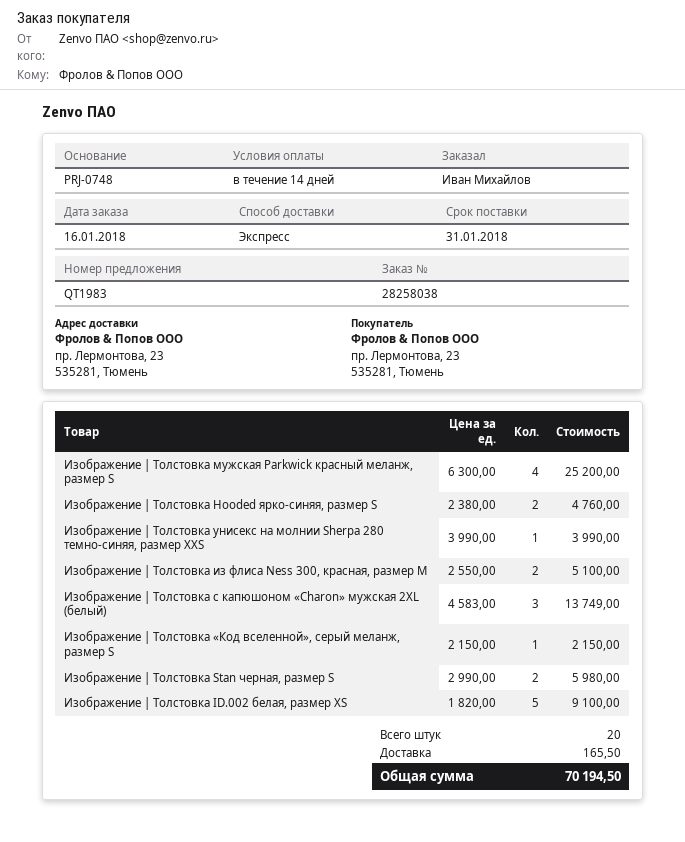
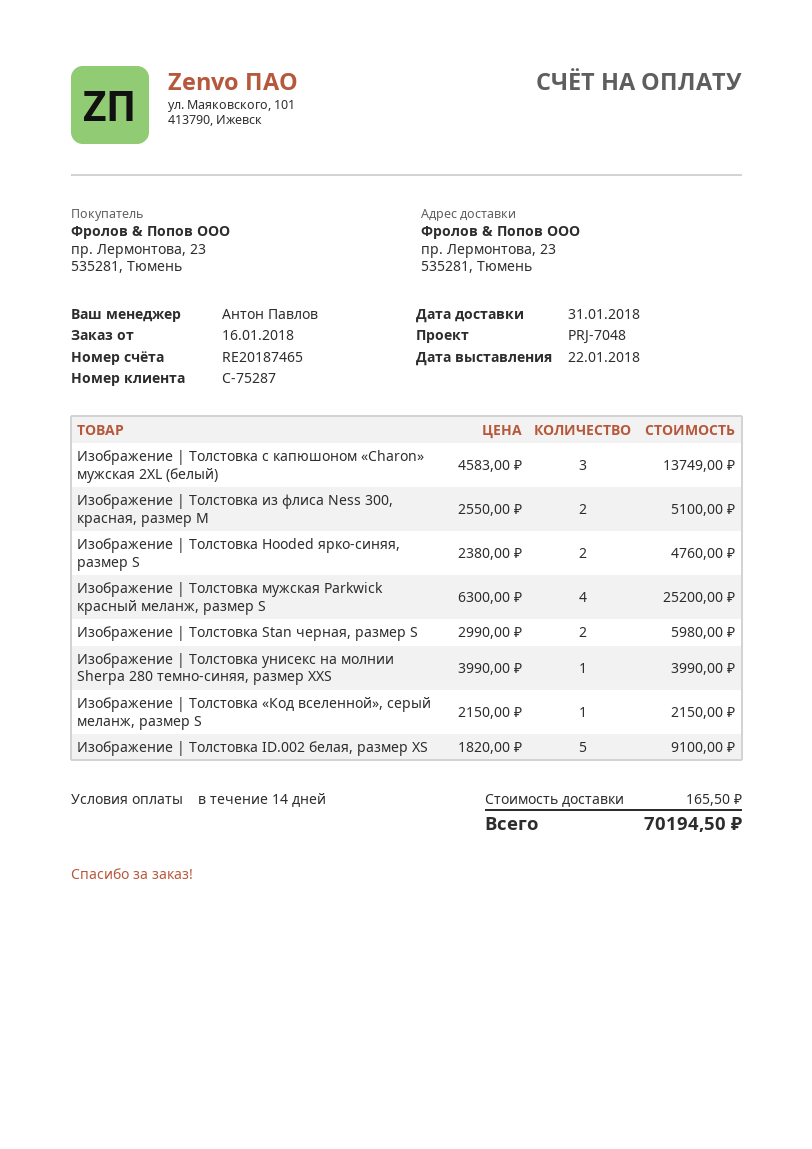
reference: PRJ-0748 -> PRJ-7048

